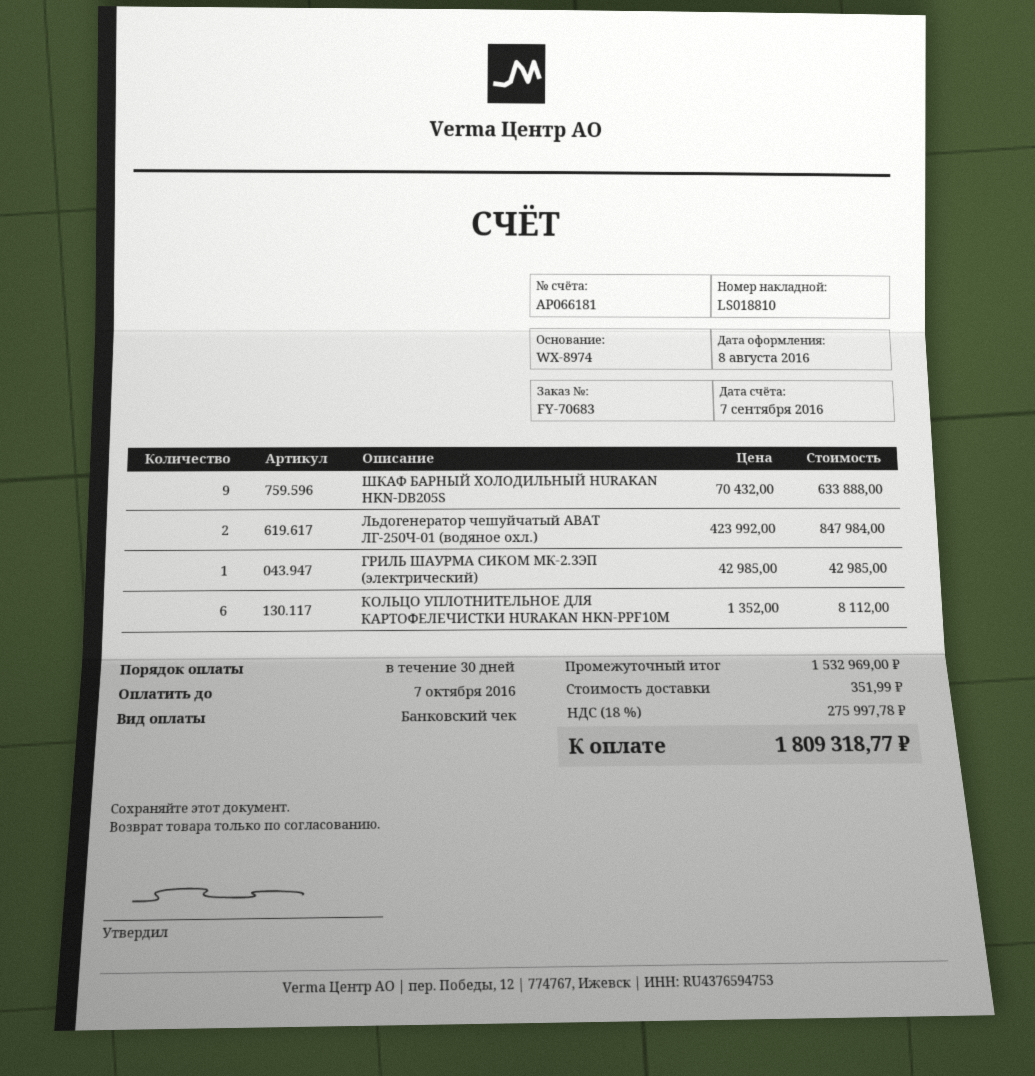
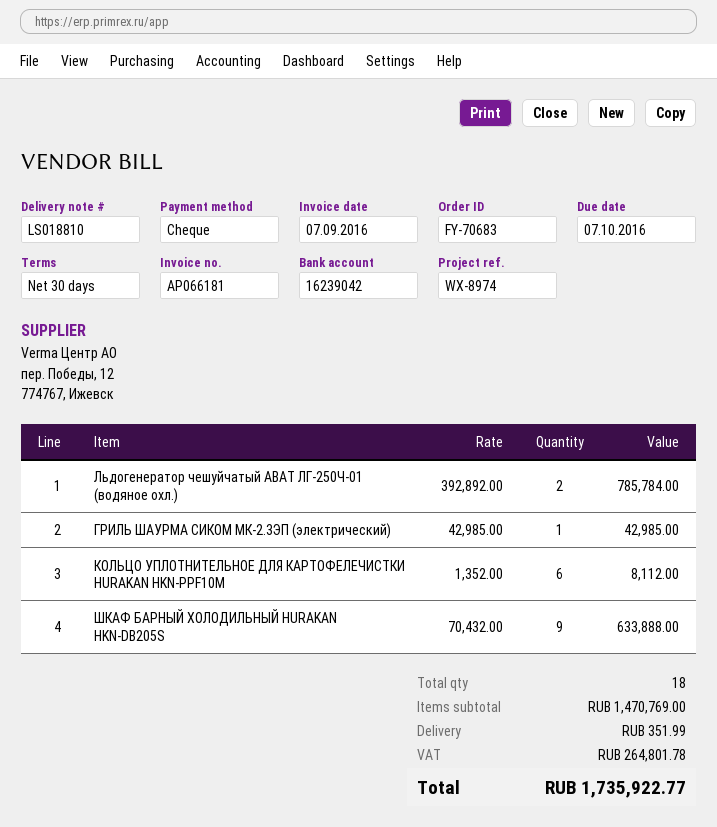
Льдогенератор чешуйчатый ABAT ЛГ-250Ч-01 (водяное охл.): 2 x 423992.00 = 847984.00 -> 2 x 392892.00 = 785784.00
subtotal: 1532969.00 -> 1470769.00
tax: 275997.78 -> 264801.78
total: 1809318.77 -> 1735922.77

